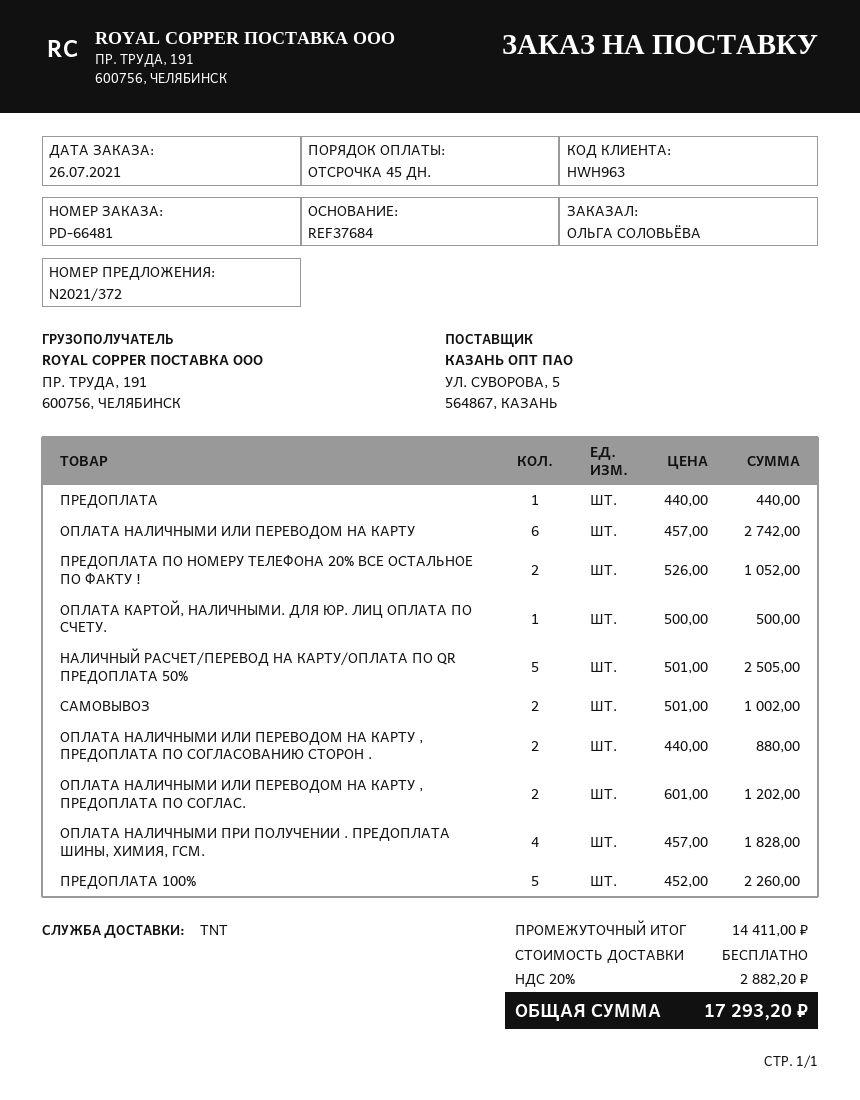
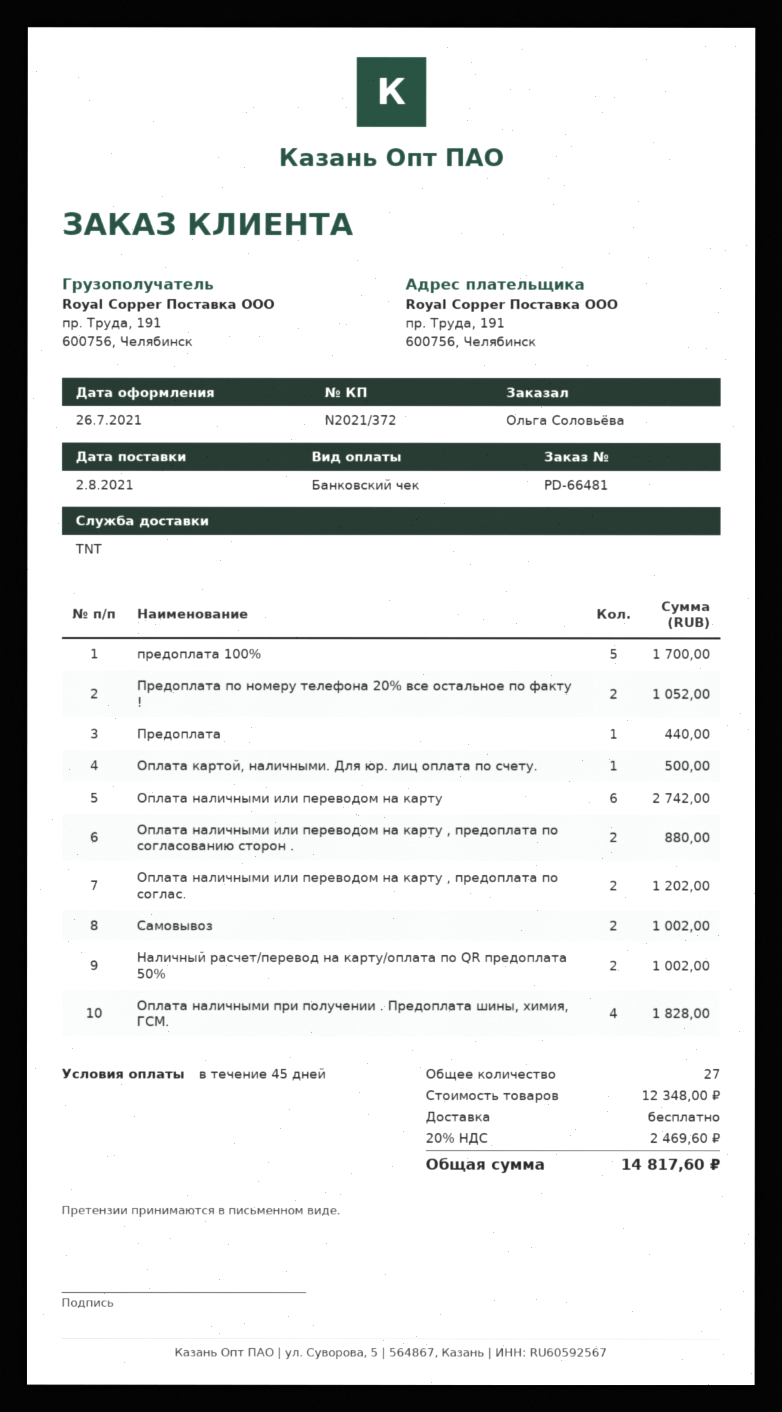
НАЛИЧНЫЙ РАСЧЕТ/ПЕРЕВОД НА КАРТУ/ОПЛАТА ПО QR ПРЕДОПЛАТА 50%: 5 for 2505.00 -> 2 for 1002.00
ПРЕДОПЛАТА 100%: 5 for 2260.00 -> 5 for 1700.00
subtotal: 14411.00 -> 12348.00
tax: 20% = 2882.20 -> 20% = 2469.60
total: 17293.20 -> 14817.60

